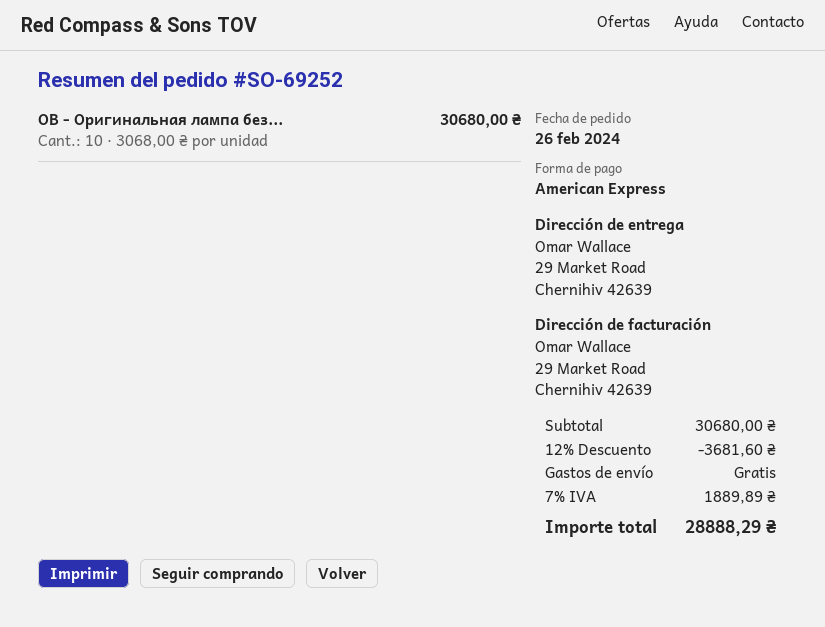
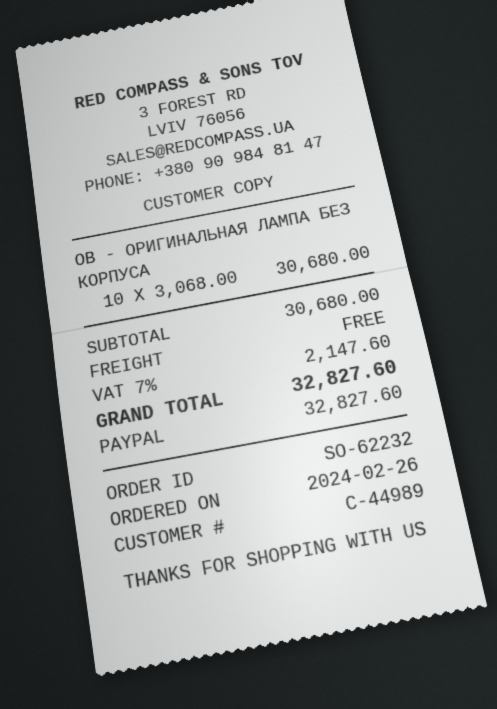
order number: SO-69252 -> SO-62232
payment method: American Express -> PayPal
discount: 12% = 3681.60 -> none
tax: 7% = 1889.89 -> 7% = 2147.60
total: 28888.29 -> 32827.60

